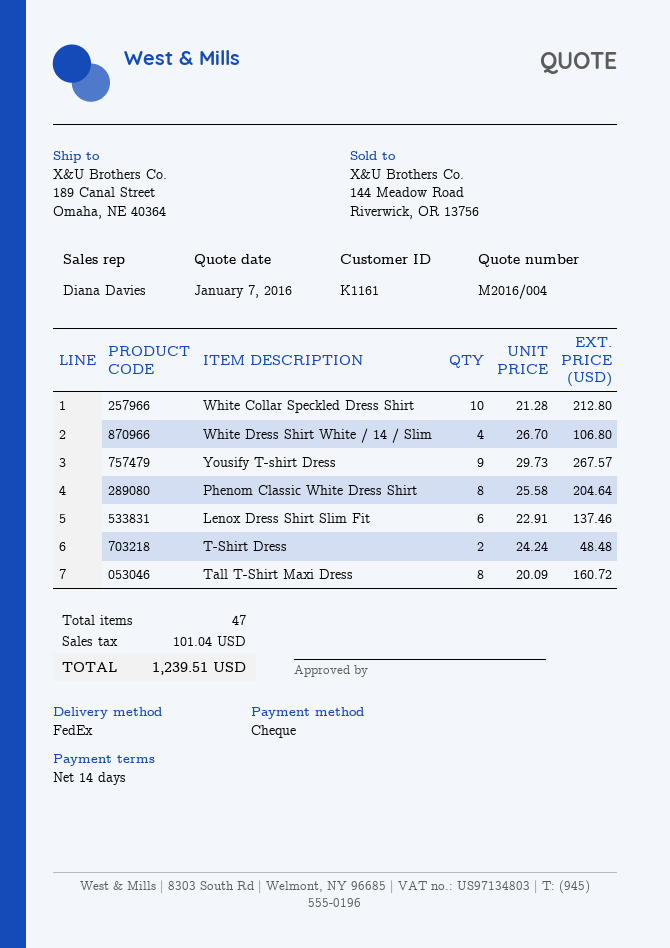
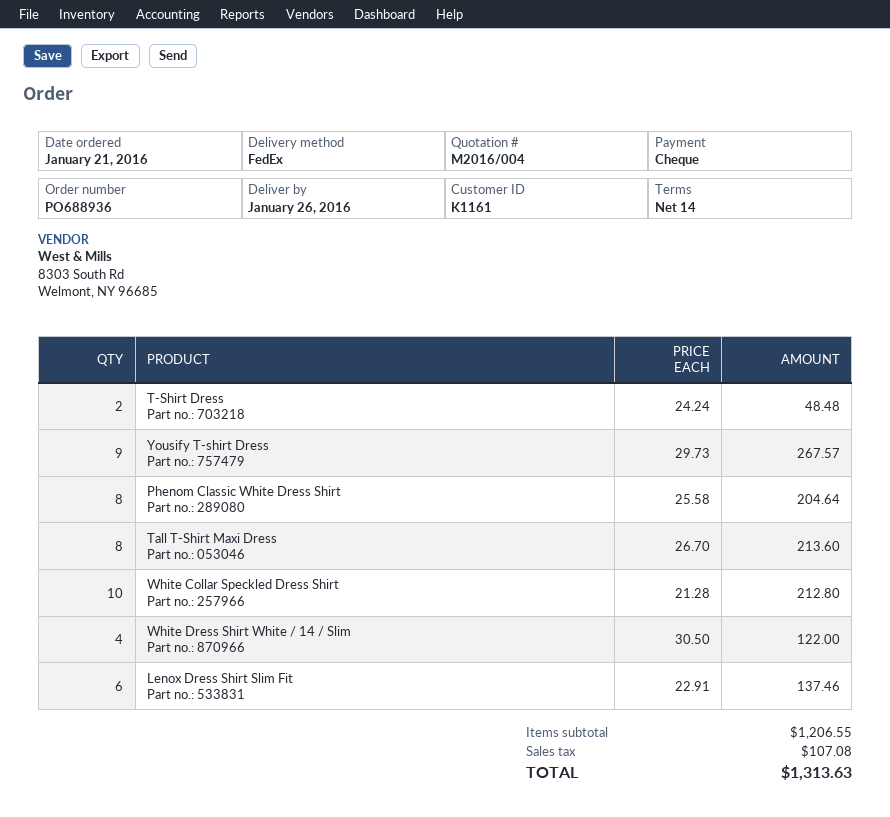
White Dress Shirt White / 14 / Slim: 4 x 26.70 = 106.80 -> 4 x 30.50 = 122.00
Tall T-Shirt Maxi Dress: 8 x 20.09 = 160.72 -> 8 x 26.70 = 213.60
tax: 101.04 -> 107.08
total: 1239.51 -> 1313.63

